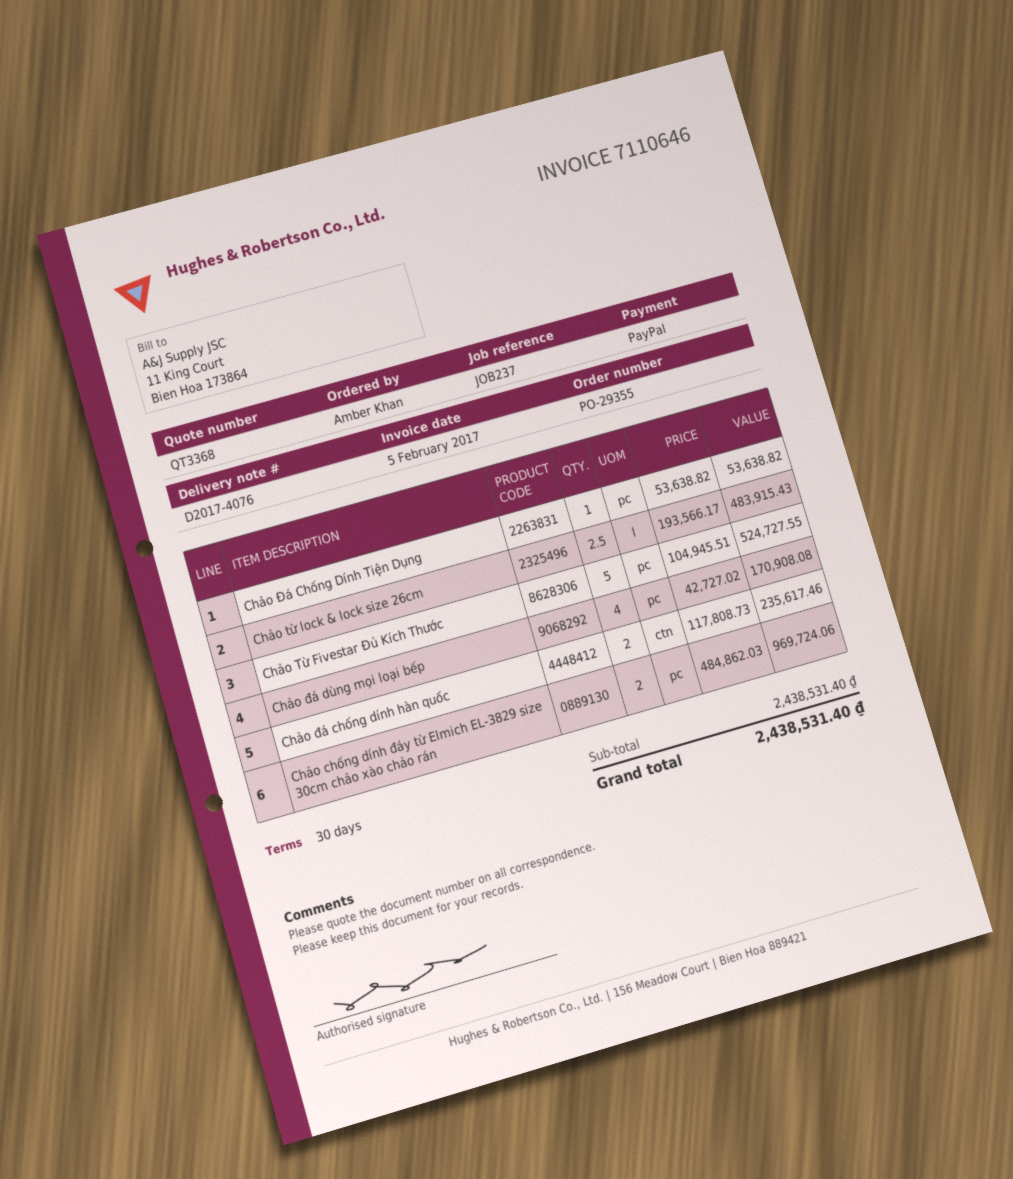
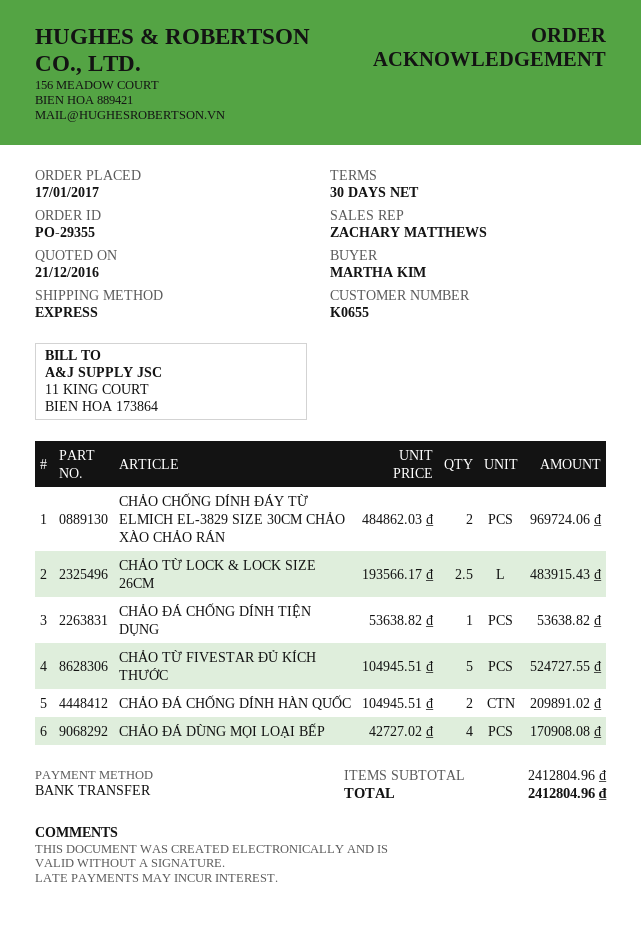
ordered by: Amber Khan -> MARTHA KIM
payment method: PayPal -> bank transfer
Chảo đá chống dính hàn quốc: 2 x 117808.73 = 235617.46 -> 2 x 104945.51 = 209891.02
subtotal: 2438531.40 -> 2412804.96
total: 2438531.40 -> 2412804.96

